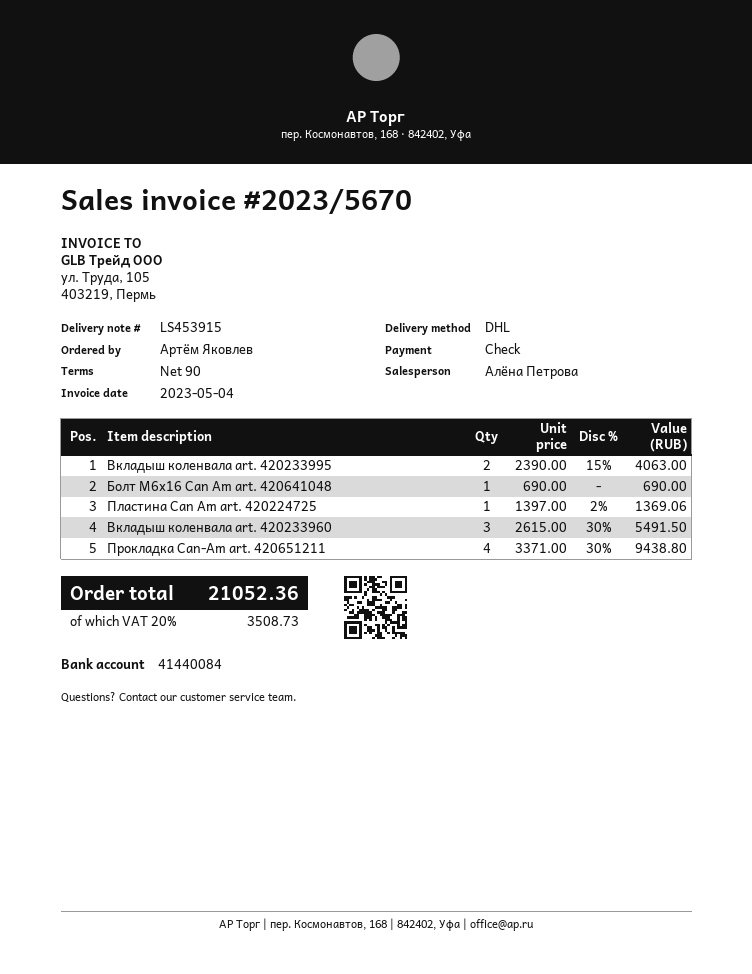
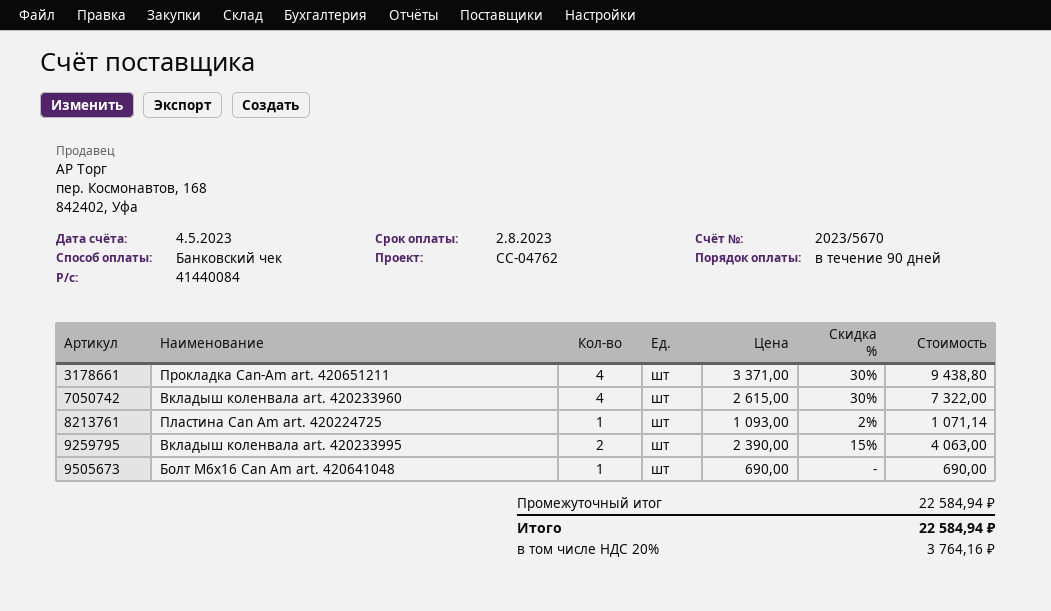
Пластина Can Am art. 420224725: 1 x 1397.00 - 2% = 1369.06 -> 1 x 1093.00 - 2% = 1071.14
Вкладыш коленвала art. 420233960: 3 x 2615.00 - 30% = 5491.50 -> 4 x 2615.00 - 30% = 7322.00
tax: 20% = 3508.73 -> 20% = 3764.16
total: 21052.36 -> 22584.94

